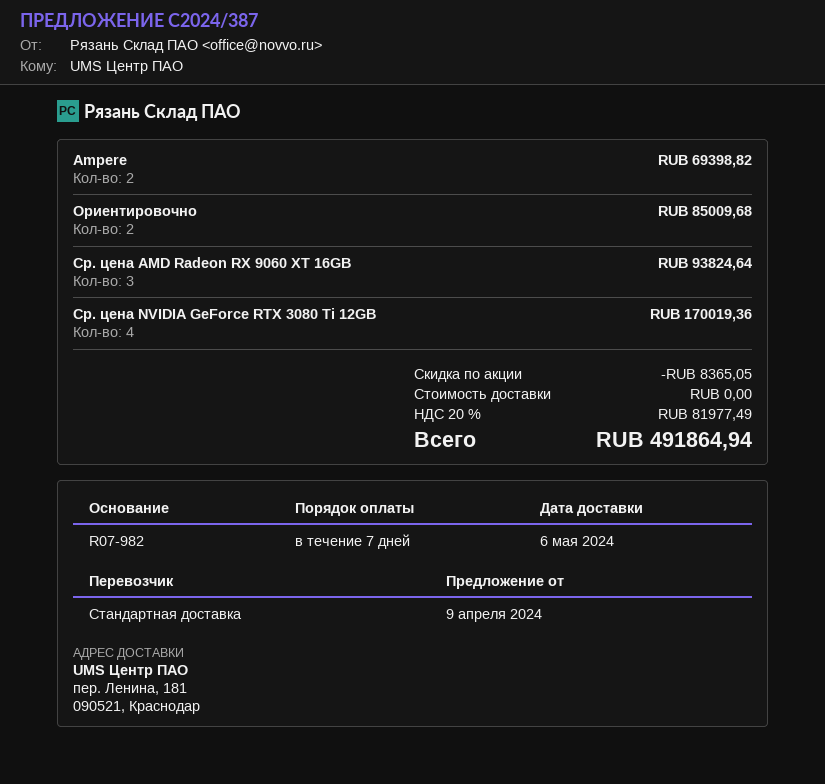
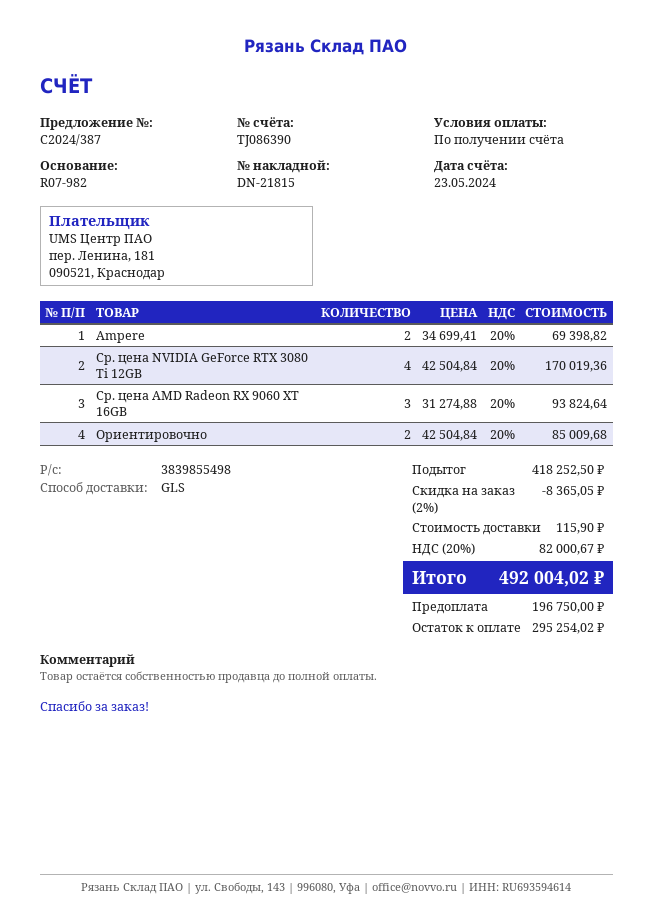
payment terms: 7 days -> on receipt
shipping method: standard -> GLS
shipping: 0.00 -> 115.90
tax: 20% = 81977.49 -> 20% = 82000.67
total: 491864.94 -> 492004.02

